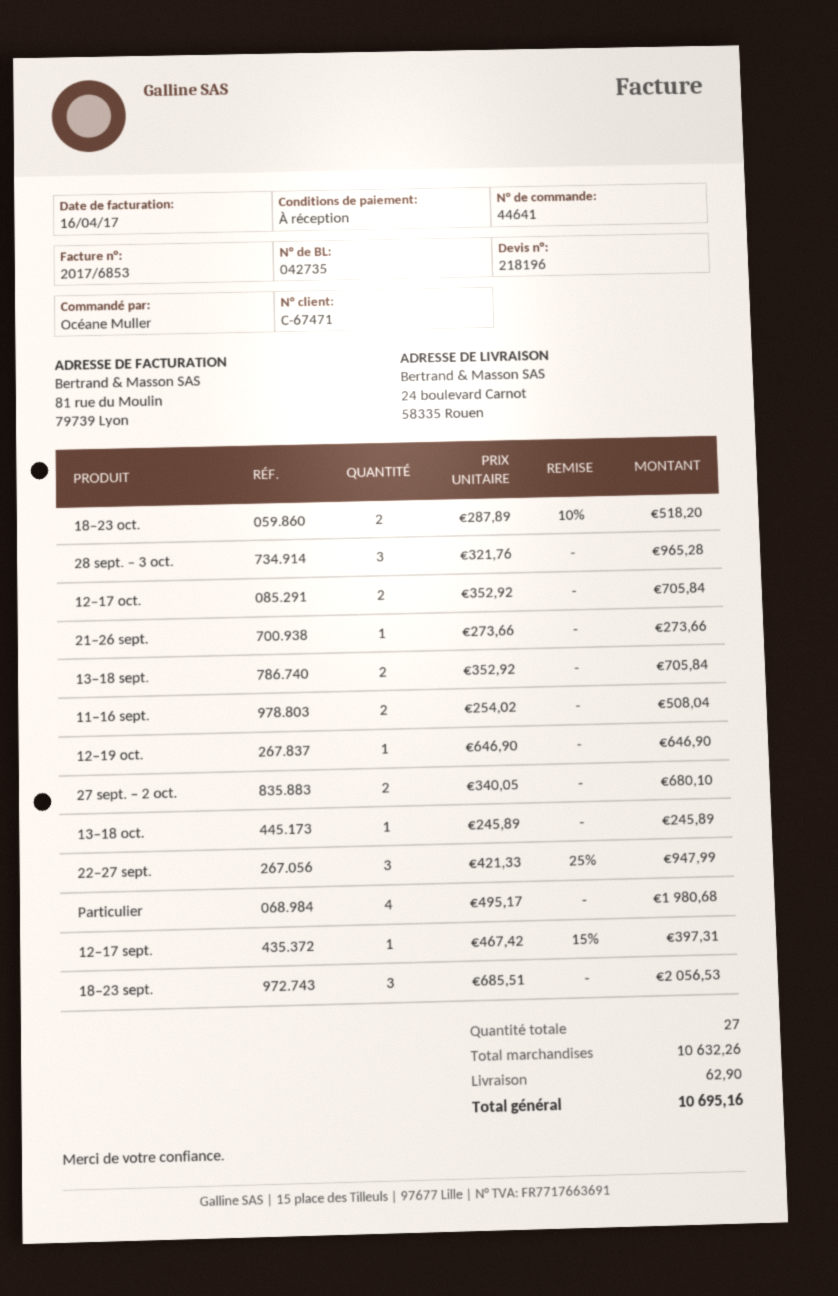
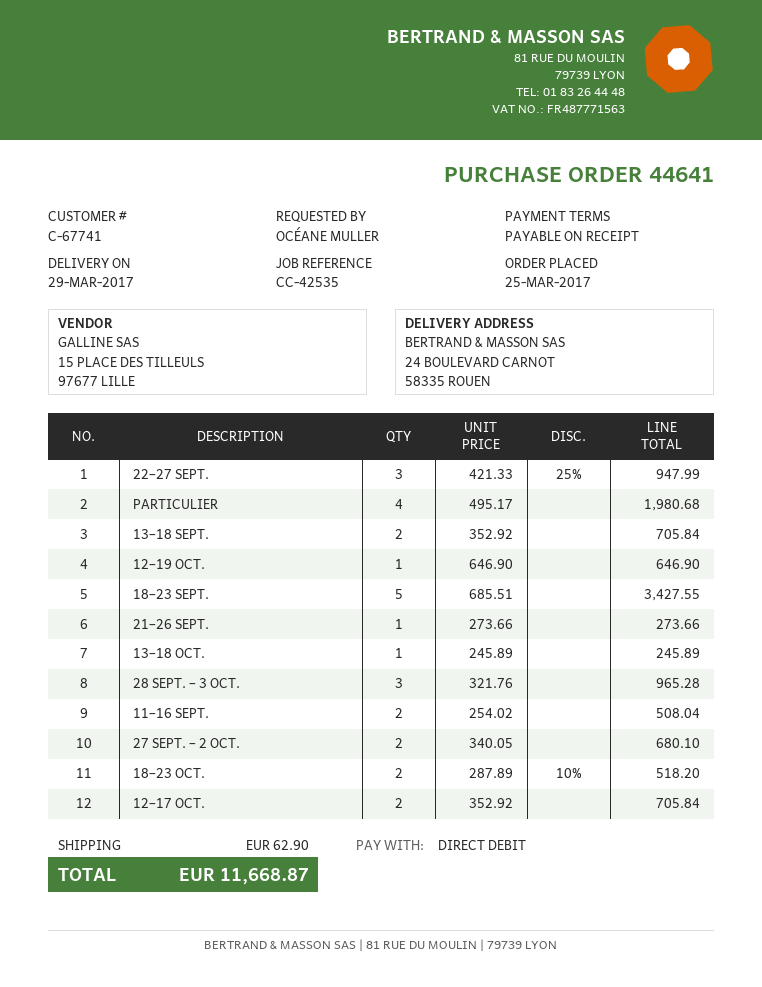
customer number: C-67471 -> C-67741
12–17 sept.: 1 x 467.42 - 15% = 397.31 -> none
18–23 sept.: 3 x 685.51 = 2056.53 -> 5 x 685.51 = 3427.55
total: 10695.16 -> 11668.87

